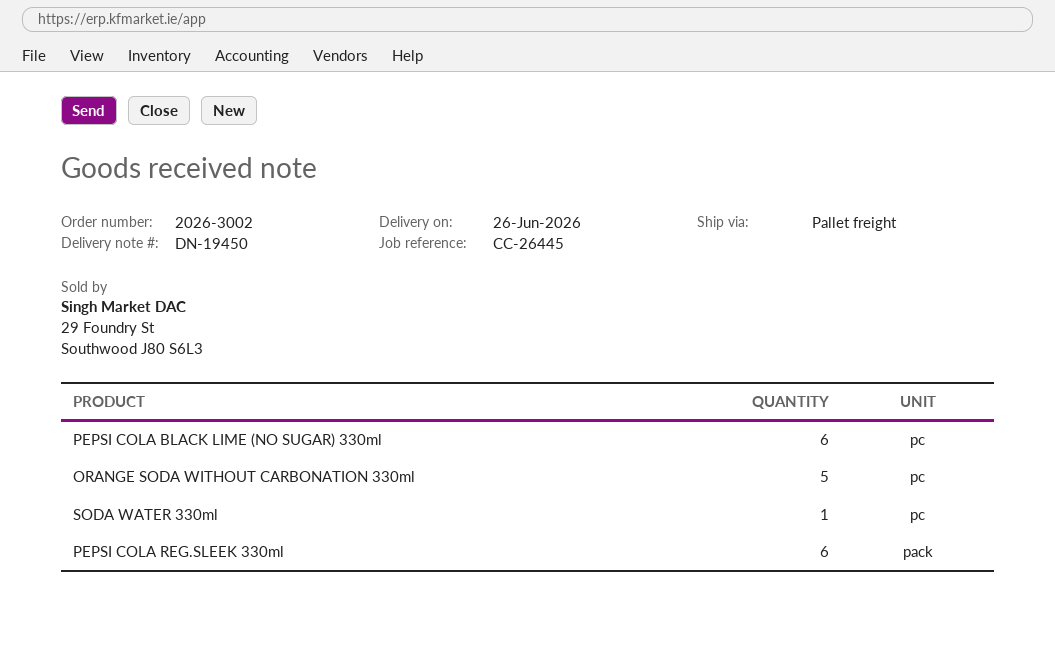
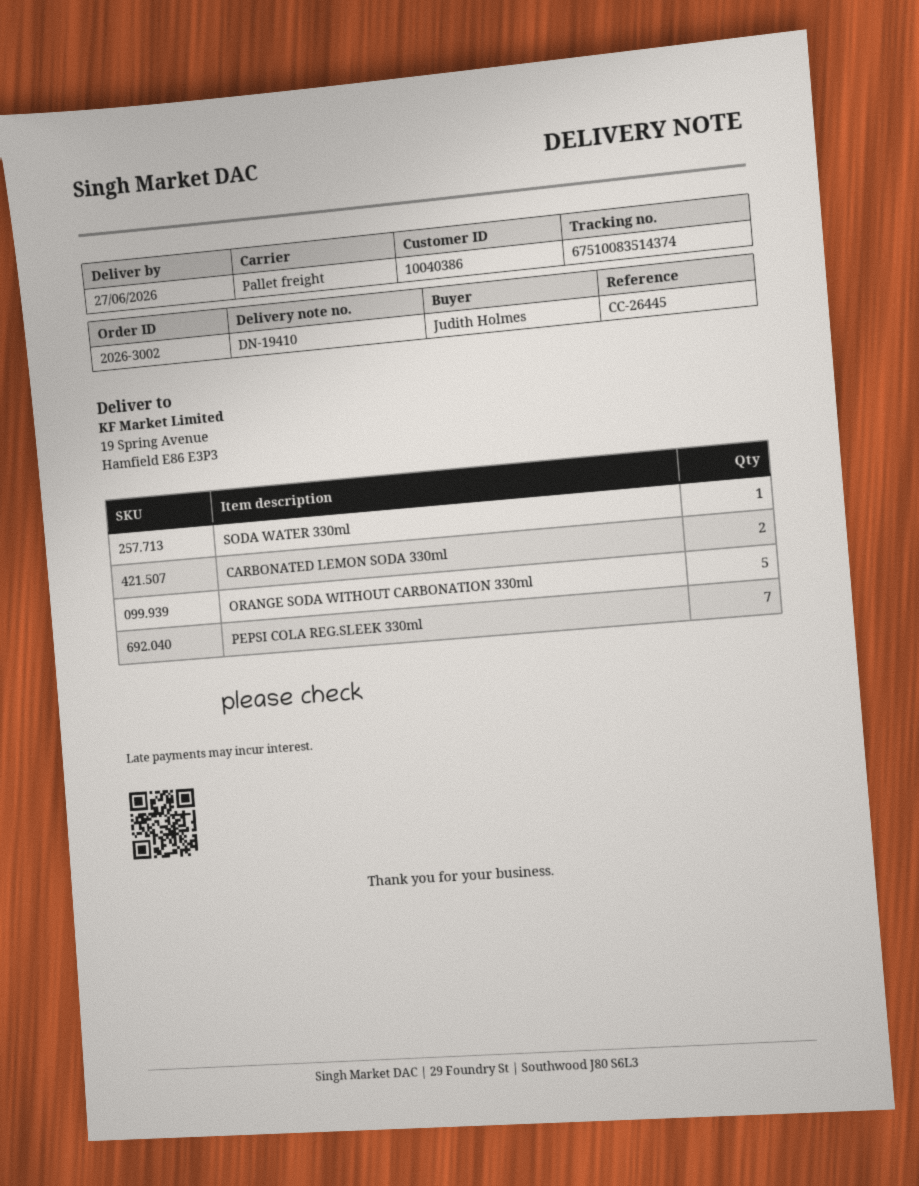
delivery note number: DN-19450 -> DN-19410
delivery date: 2026-06-26 -> 2026-06-27
PEPSI COLA BLACK LIME (NO SUGAR) 330ml: 6 -> none
PEPSI COLA REG.SLEEK 330ml: 6 -> 7
CARBONATED LEMON SODA 330ml: none -> 2

